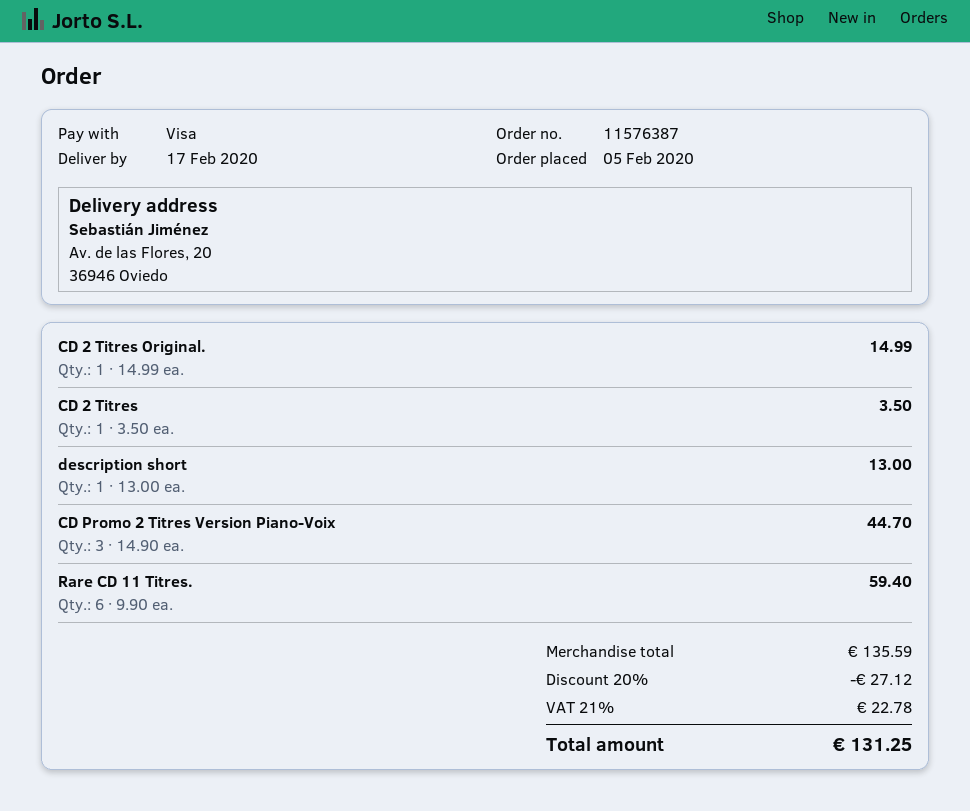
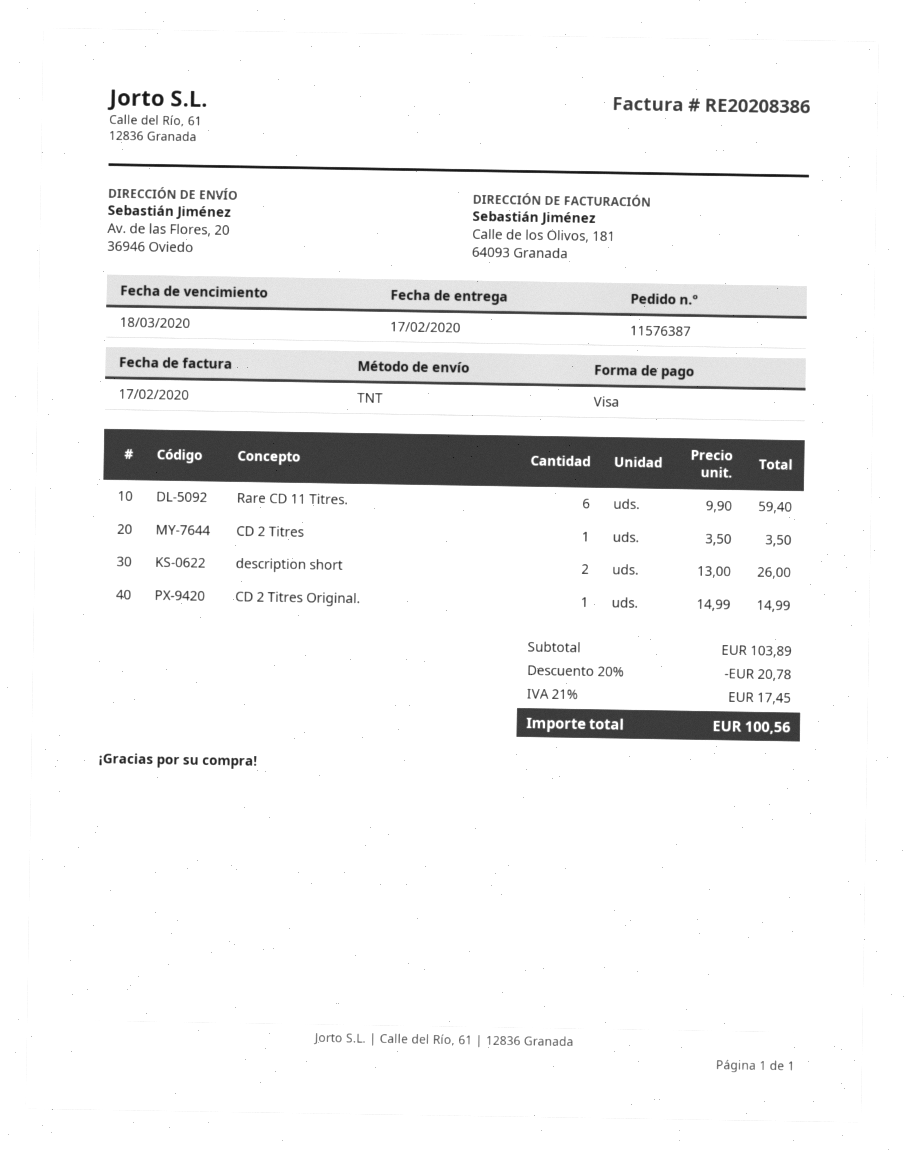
description short: 1 x 13.00 = 13.00 -> 2 x 13.00 = 26.00
CD Promo 2 Titres Version Piano-Voix: 3 x 14.90 = 44.70 -> none
subtotal: 135.59 -> 103.89
discount: 20% = 27.12 -> 20% = 20.78
tax: 21% = 22.78 -> 21% = 17.45
total: 131.25 -> 100.56

